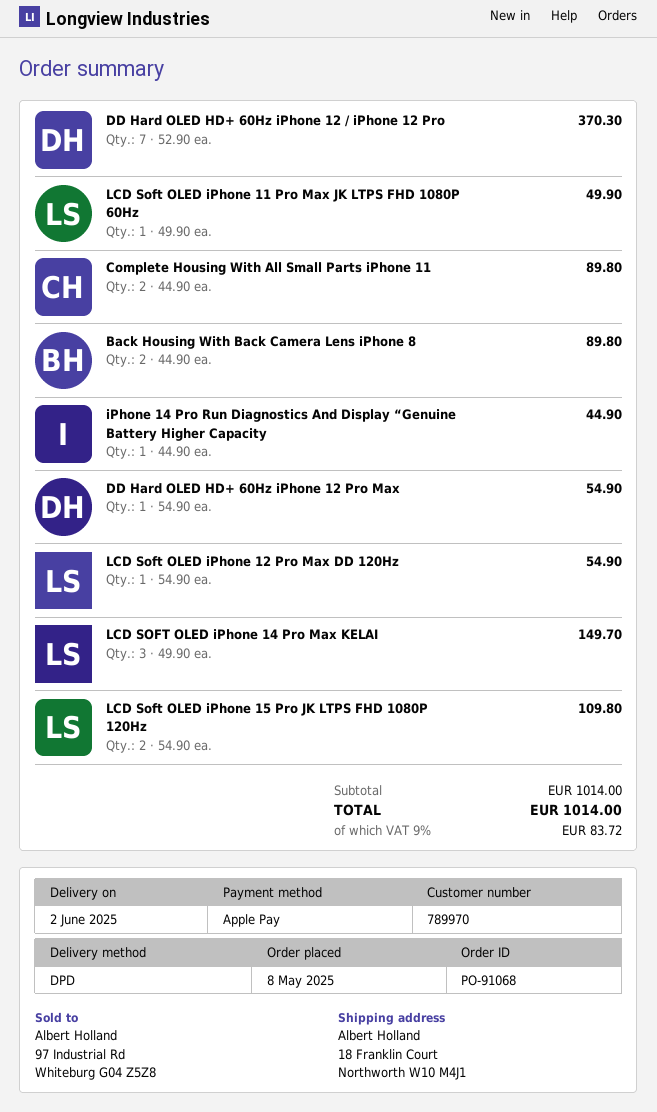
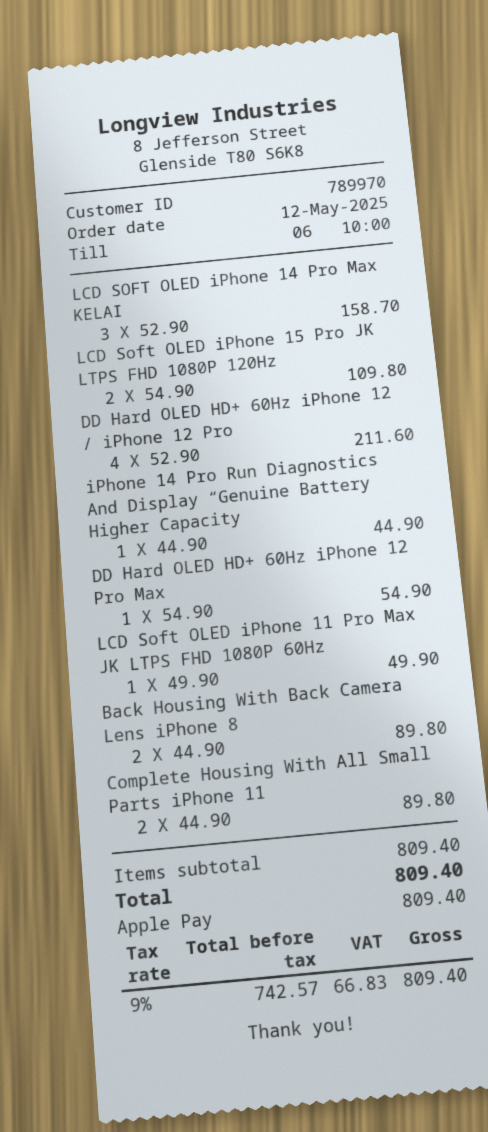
order date: 2025-05-08 -> 2025-05-12
DD Hard OLED HD+ 60Hz iPhone 12 / iPhone 12 Pro: 7 x 52.90 = 370.30 -> 4 x 52.90 = 211.60
LCD Soft OLED iPhone 12 Pro Max DD 120Hz: 1 x 54.90 = 54.90 -> none
LCD SOFT OLED iPhone 14 Pro Max KELAI: 3 x 49.90 = 149.70 -> 3 x 52.90 = 158.70
subtotal: 1014.00 -> 809.40
tax: 9% = 83.72 -> 9% = 66.83
total: 1014.00 -> 809.40

